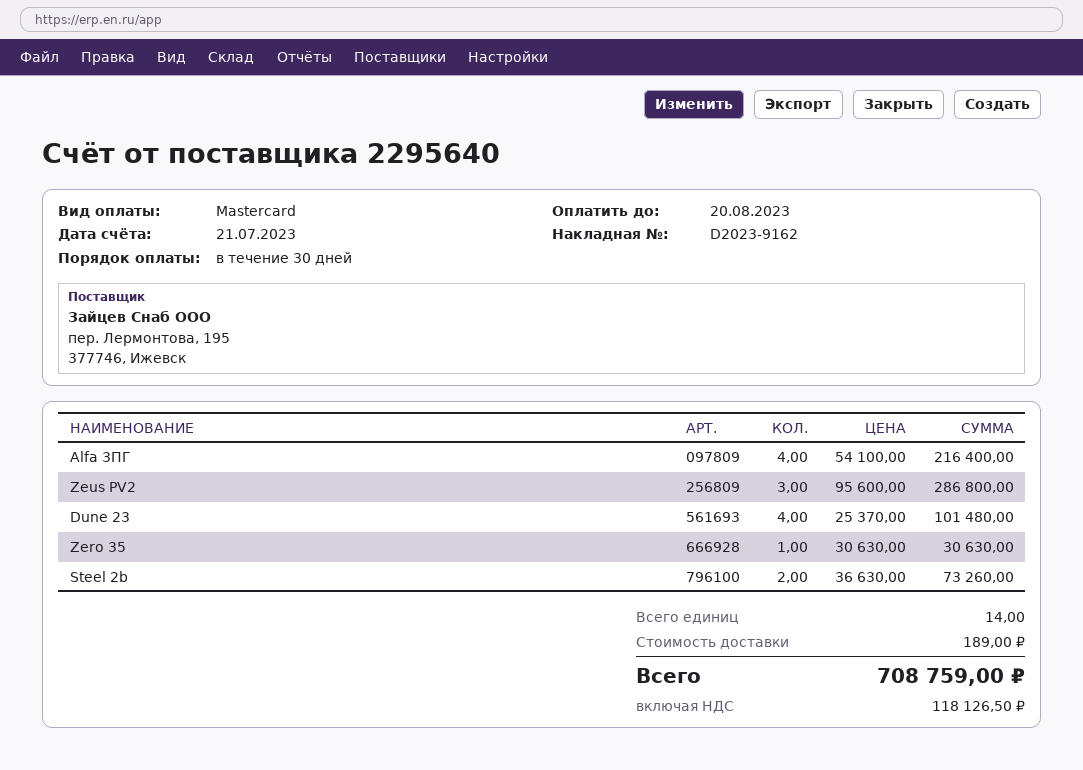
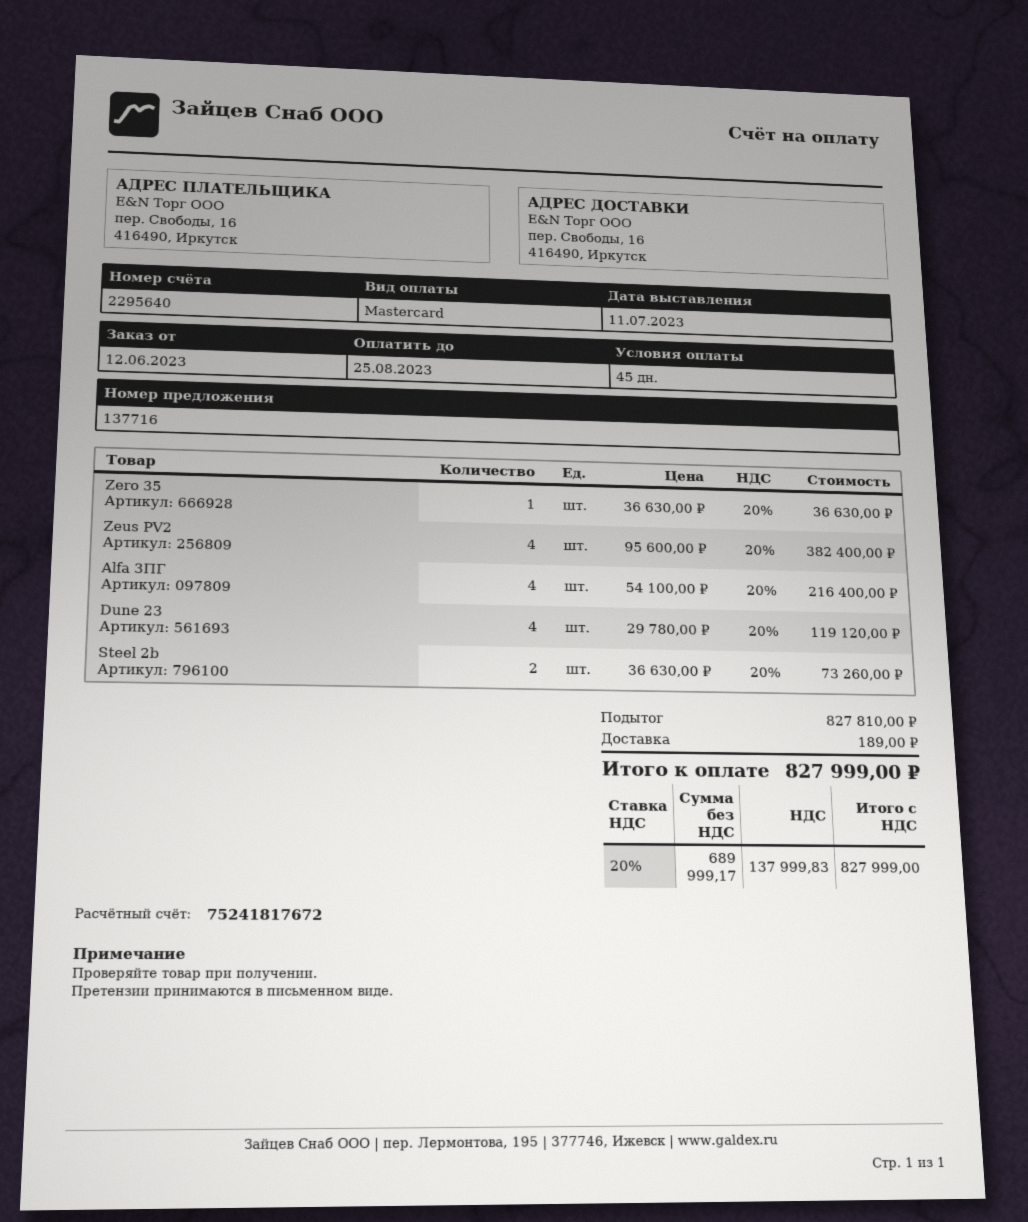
invoice date: 2023-07-21 -> 2023-07-11
payment terms: 30 days -> 45 days
due date: 2023-08-20 -> 2023-08-25
Zeus PV2: 3 x 95600.00 = 286800.00 -> 4 x 95600.00 = 382400.00
Dune 23: 4 x 25370.00 = 101480.00 -> 4 x 29780.00 = 119120.00
Zero 35: 1 x 30630.00 = 30630.00 -> 1 x 36630.00 = 36630.00
tax: 118126.50 -> 137999.83
total: 708759.00 -> 827999.00

